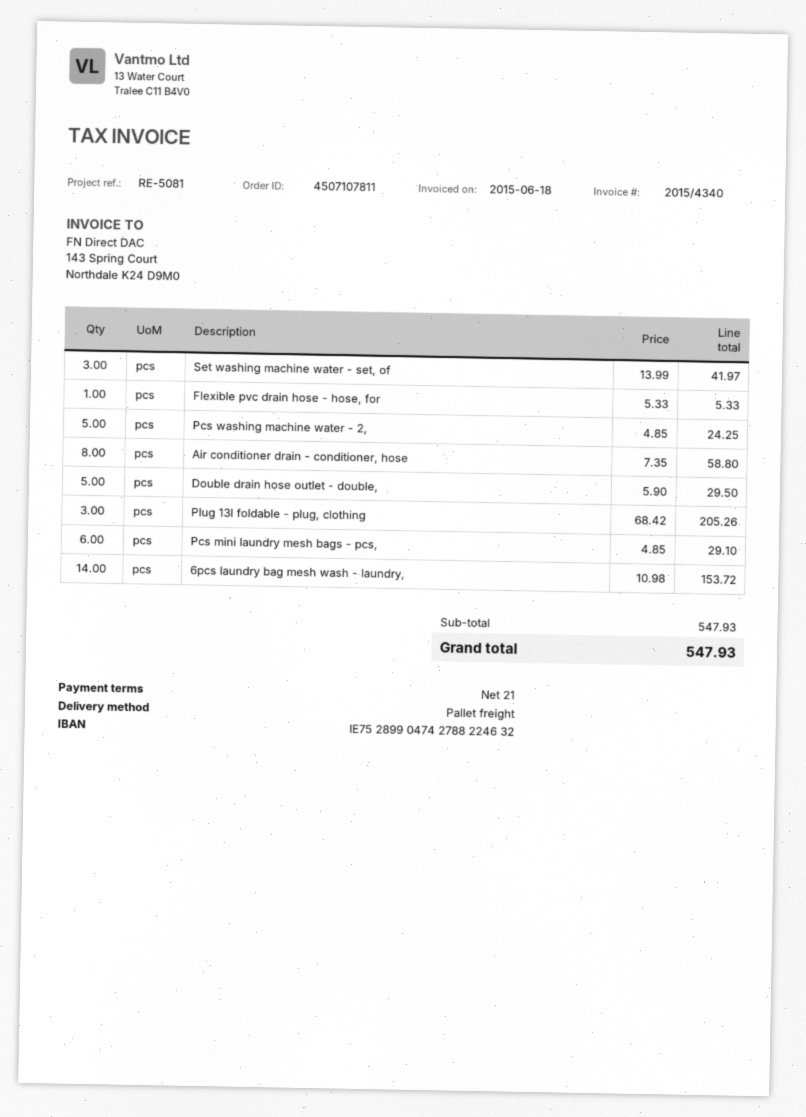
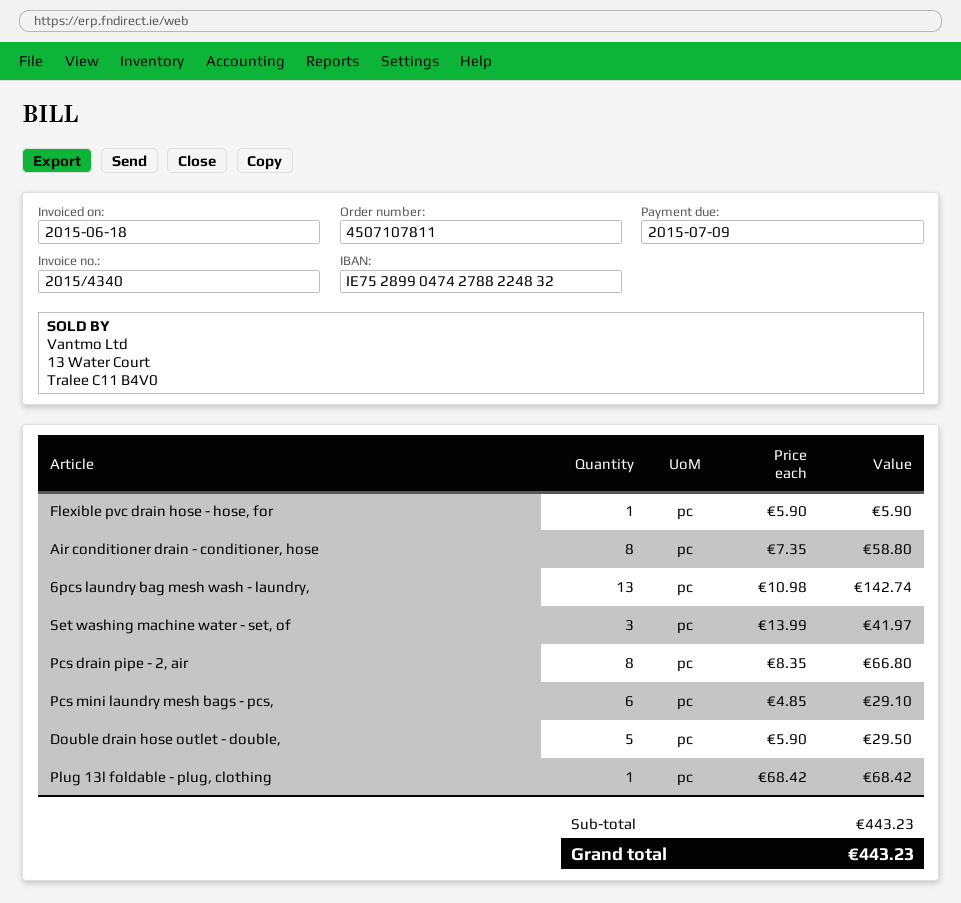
bank account: IE75289904742788224632 -> IE75289904742788224832
Flexible pvc drain hose - hose, for: 1 x 5.33 = 5.33 -> 1 x 5.90 = 5.90
Pcs washing machine water - 2,: 5 x 4.85 = 24.25 -> none
Plug 13l foldable - plug, clothing: 3 x 68.42 = 205.26 -> 1 x 68.42 = 68.42
6pcs laundry bag mesh wash - laundry,: 14 x 10.98 = 153.72 -> 13 x 10.98 = 142.74
Pcs drain pipe - 2, air: none -> 8 x 8.35 = 66.80
subtotal: 547.93 -> 443.23
total: 547.93 -> 443.23

